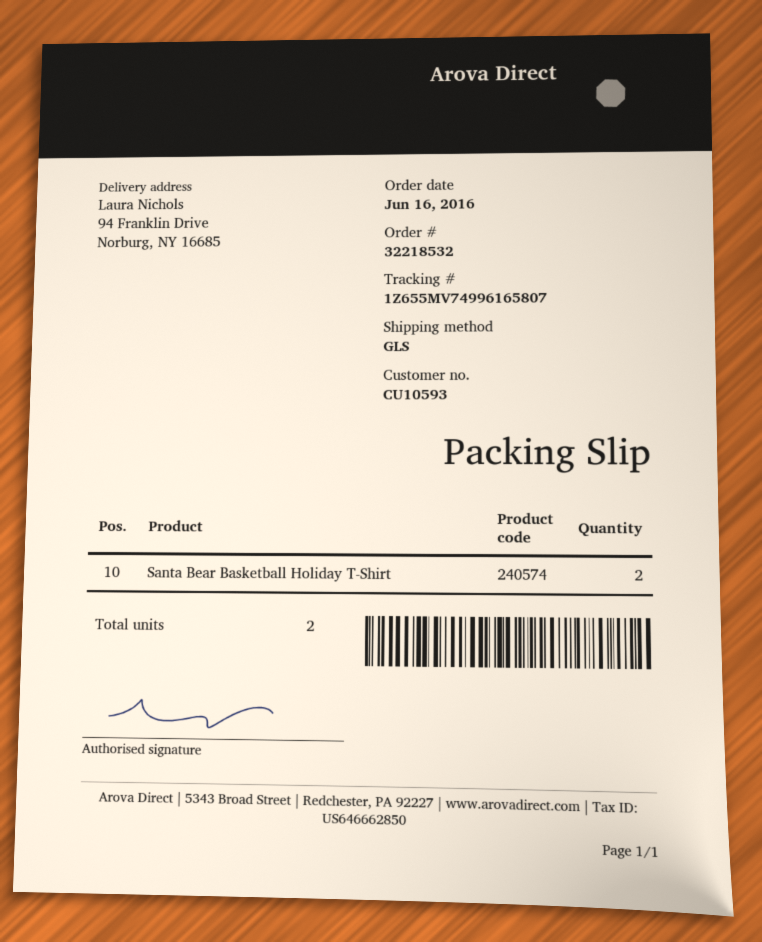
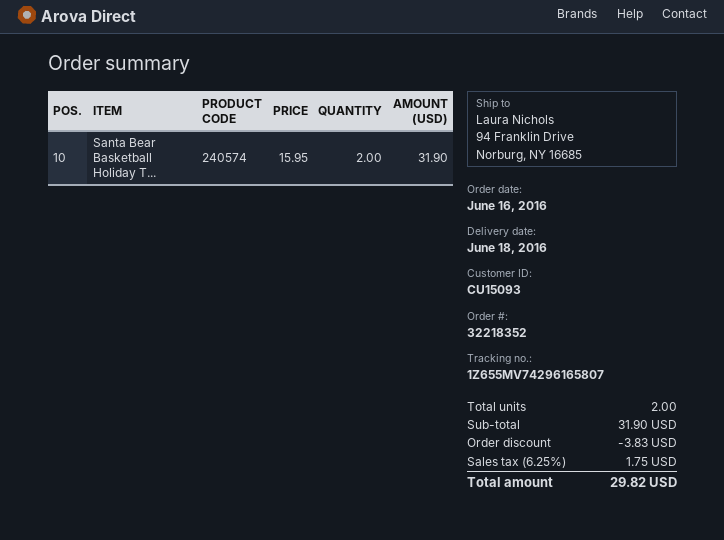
order number: 32218532 -> 32218352
customer number: CU10593 -> CU15093
tracking number: 1Z655MV74996165807 -> 1Z655MV74296165807

